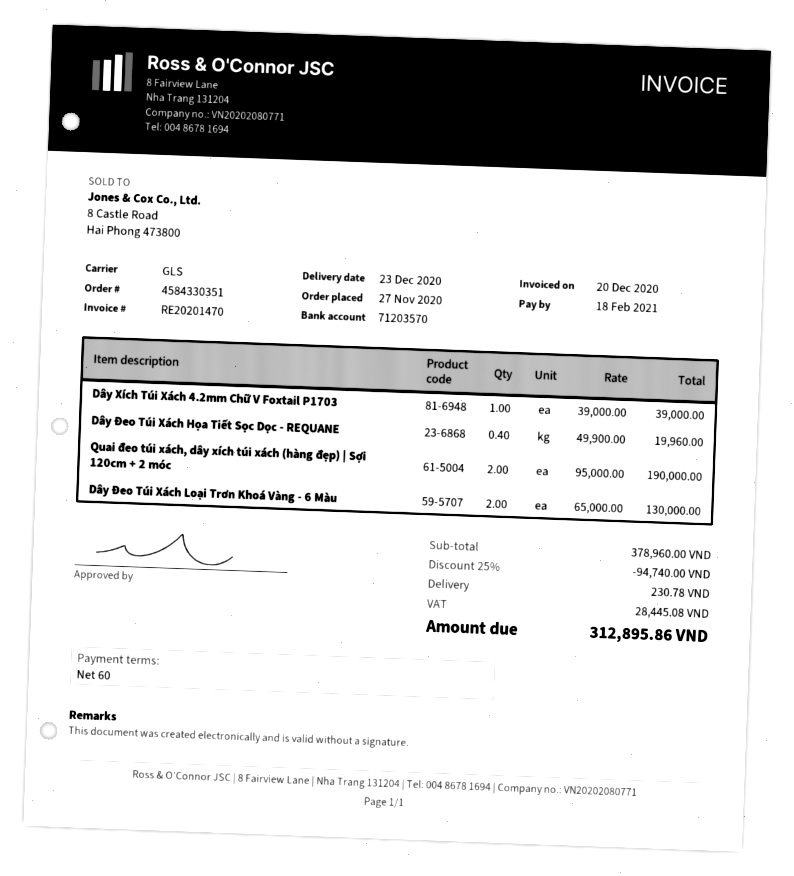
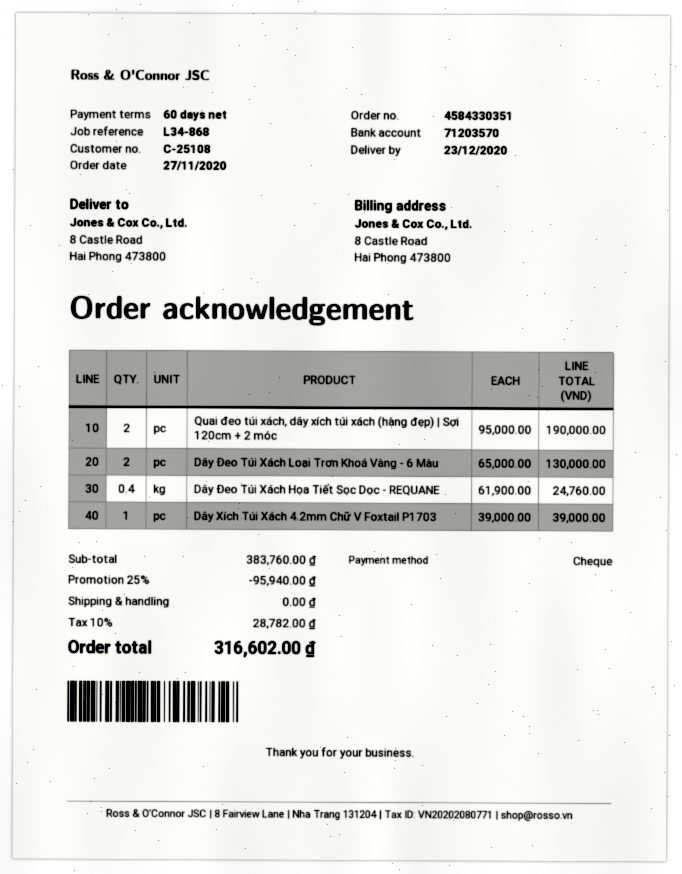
Dây Đeo Túi Xách Họa Tiết Sọc Dọc - REQUANE: 0.4 x 49900.00 = 19960.00 -> 0.4 x 61900.00 = 24760.00
subtotal: 378960.00 -> 383760.00
discount: 25% = 94740.00 -> 25% = 95940.00
shipping: 230.78 -> 0.00
tax: 28445.08 -> 28782.00
total: 312895.86 -> 316602.00

